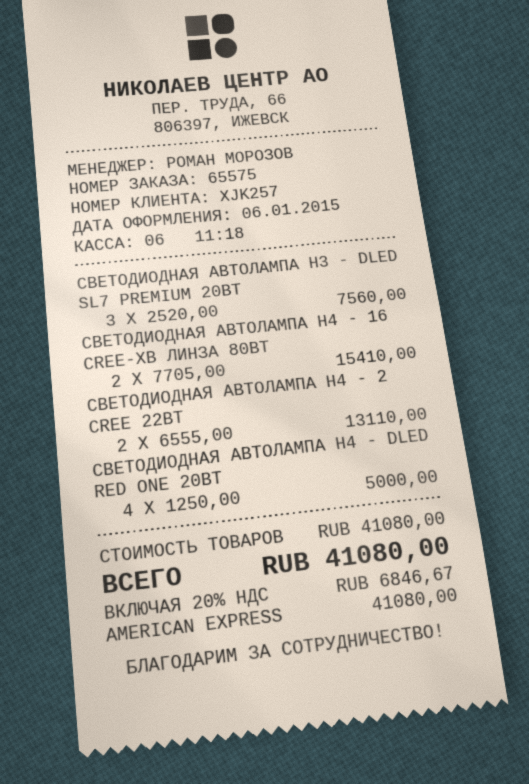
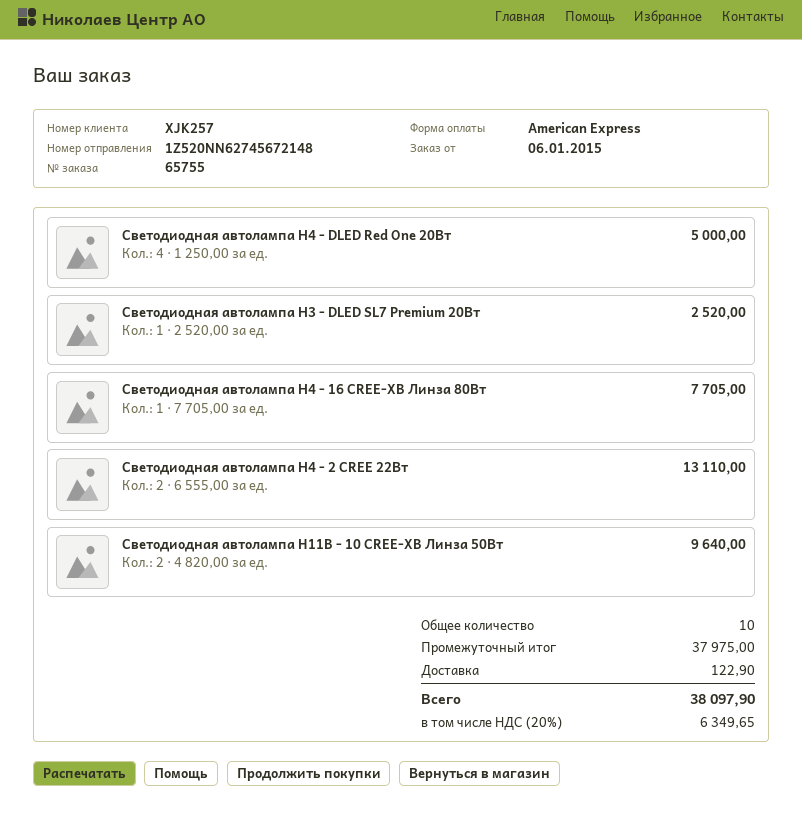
order number: 65575 -> 65755
СВЕТОДИОДНАЯ АВТОЛАМПА Н3 - DLED SL7 PREMIUM 20ВТ: 3 x 2520.00 = 7560.00 -> 1 x 2520.00 = 2520.00
СВЕТОДИОДНАЯ АВТОЛАМПА Н4 - 16 CREE-XB ЛИНЗА 80ВТ: 2 x 7705.00 = 15410.00 -> 1 x 7705.00 = 7705.00
Светодиодная автолампа H11B - 10 CREE-XB Линза 50Вт: none -> 2 x 4820.00 = 9640.00
subtotal: 41080.00 -> 37975.00
shipping: none -> 122.90
tax: 20% = 6846.67 -> 20% = 6349.65
total: 41080.00 -> 38097.90

